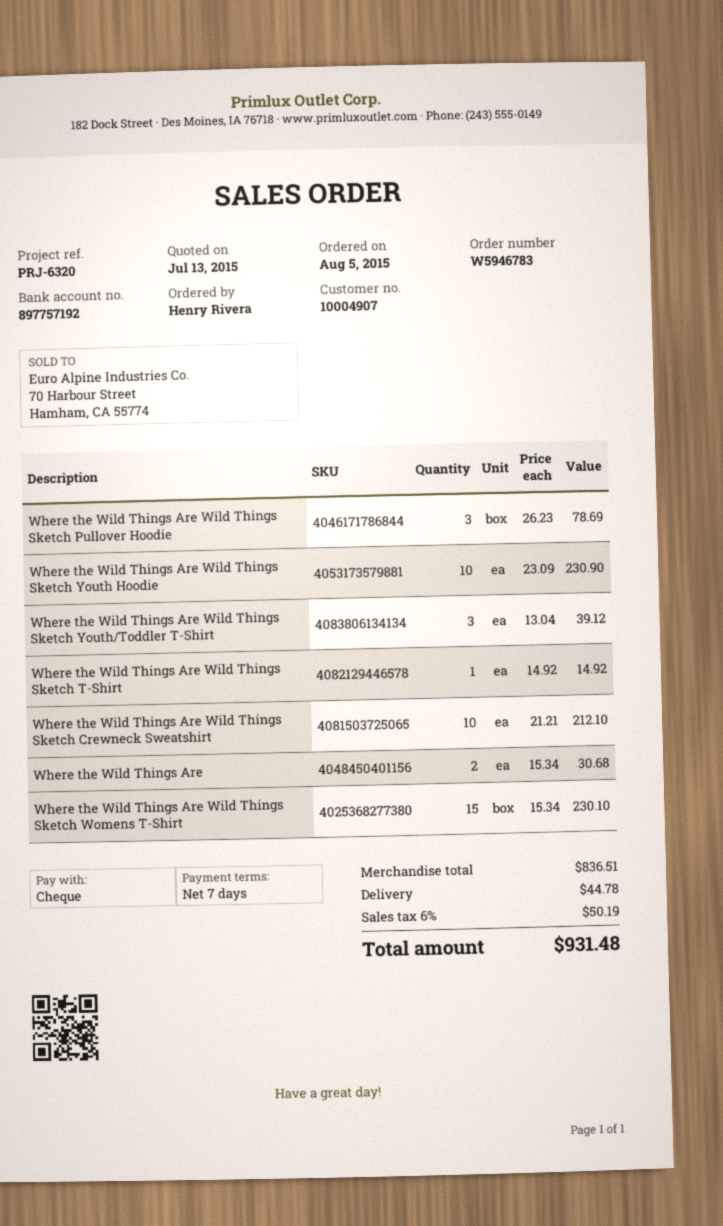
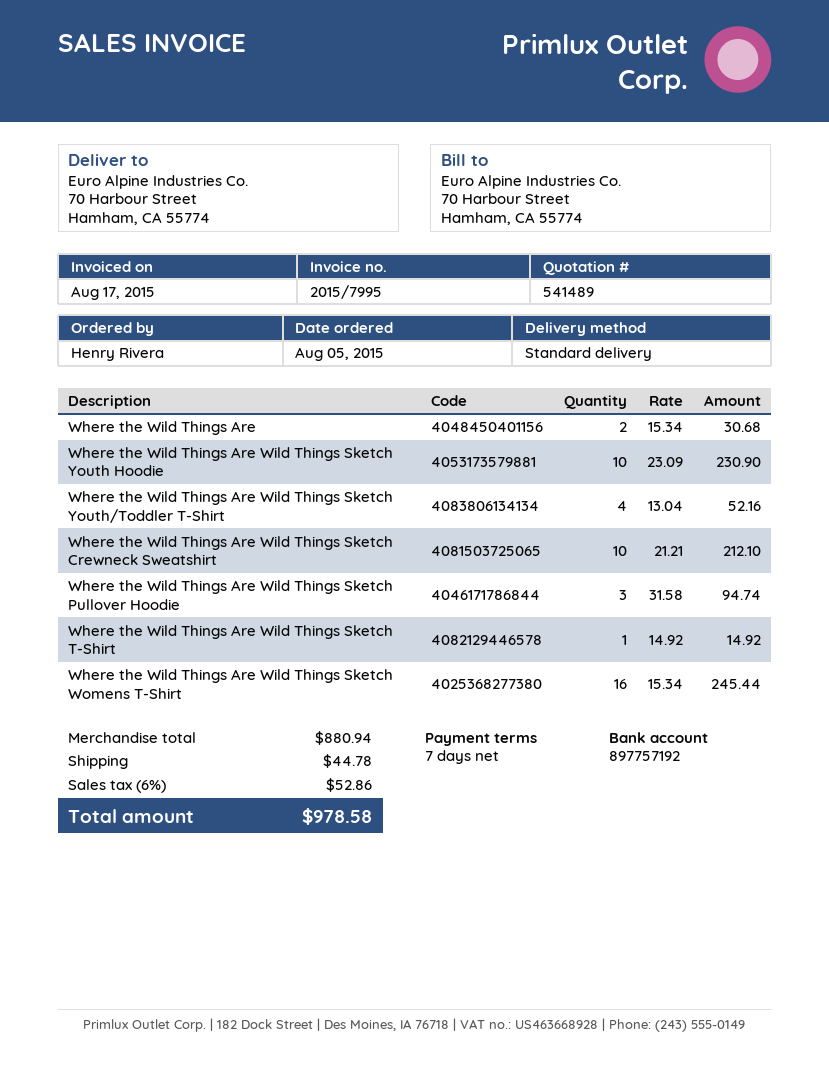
Where the Wild Things Are Wild Things Sketch Pullover Hoodie: 3 x 26.23 = 78.69 -> 3 x 31.58 = 94.74
Where the Wild Things Are Wild Things Sketch Youth/Toddler T-Shirt: 3 x 13.04 = 39.12 -> 4 x 13.04 = 52.16
Where the Wild Things Are Wild Things Sketch Womens T-Shirt: 15 x 15.34 = 230.10 -> 16 x 15.34 = 245.44
subtotal: 836.51 -> 880.94
tax: 6% = 50.19 -> 6% = 52.86
total: 931.48 -> 978.58

